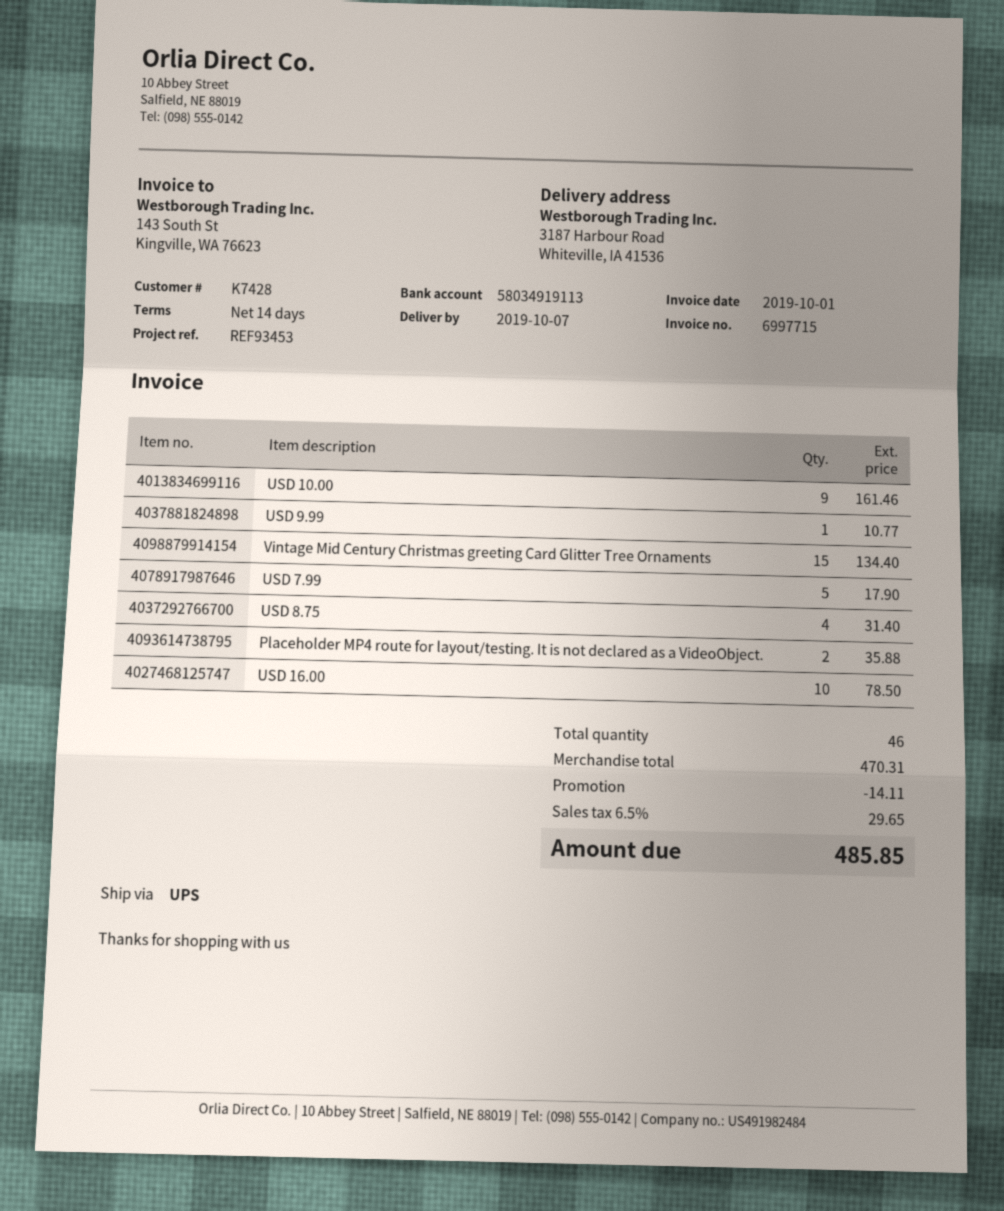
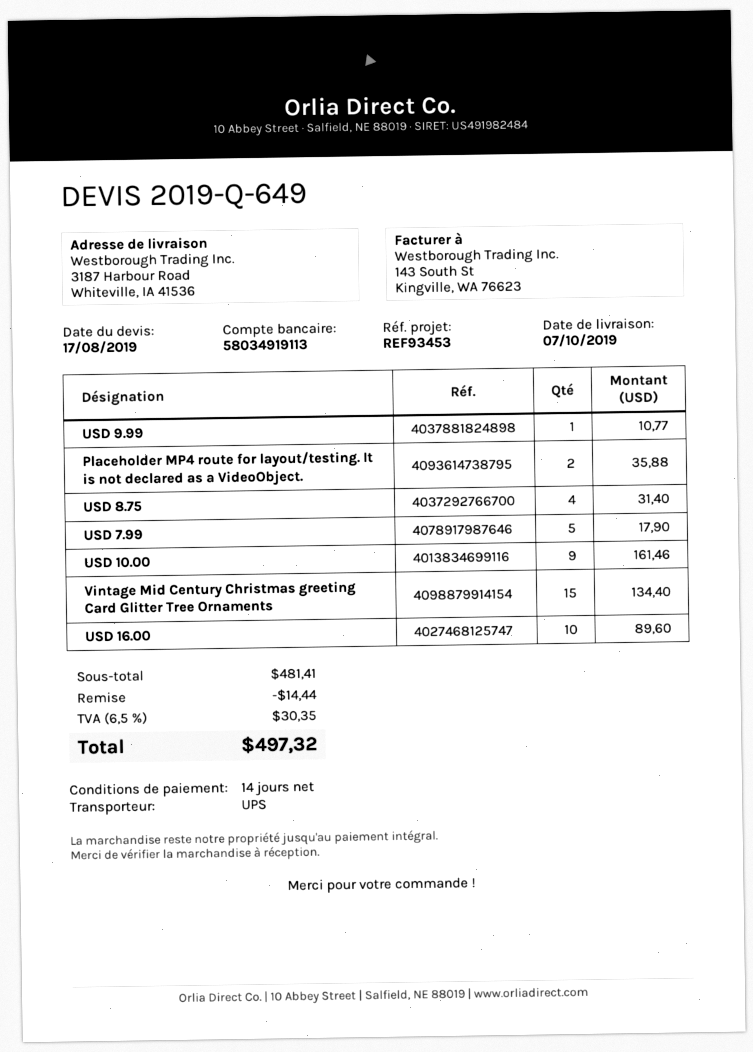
USD 16.00: 10 for 78.50 -> 10 for 89.60
subtotal: 470.31 -> 481.41
discount: 14.11 -> 14.44
tax: 6.5% = 29.65 -> 6.5% = 30.35
total: 485.85 -> 497.32

